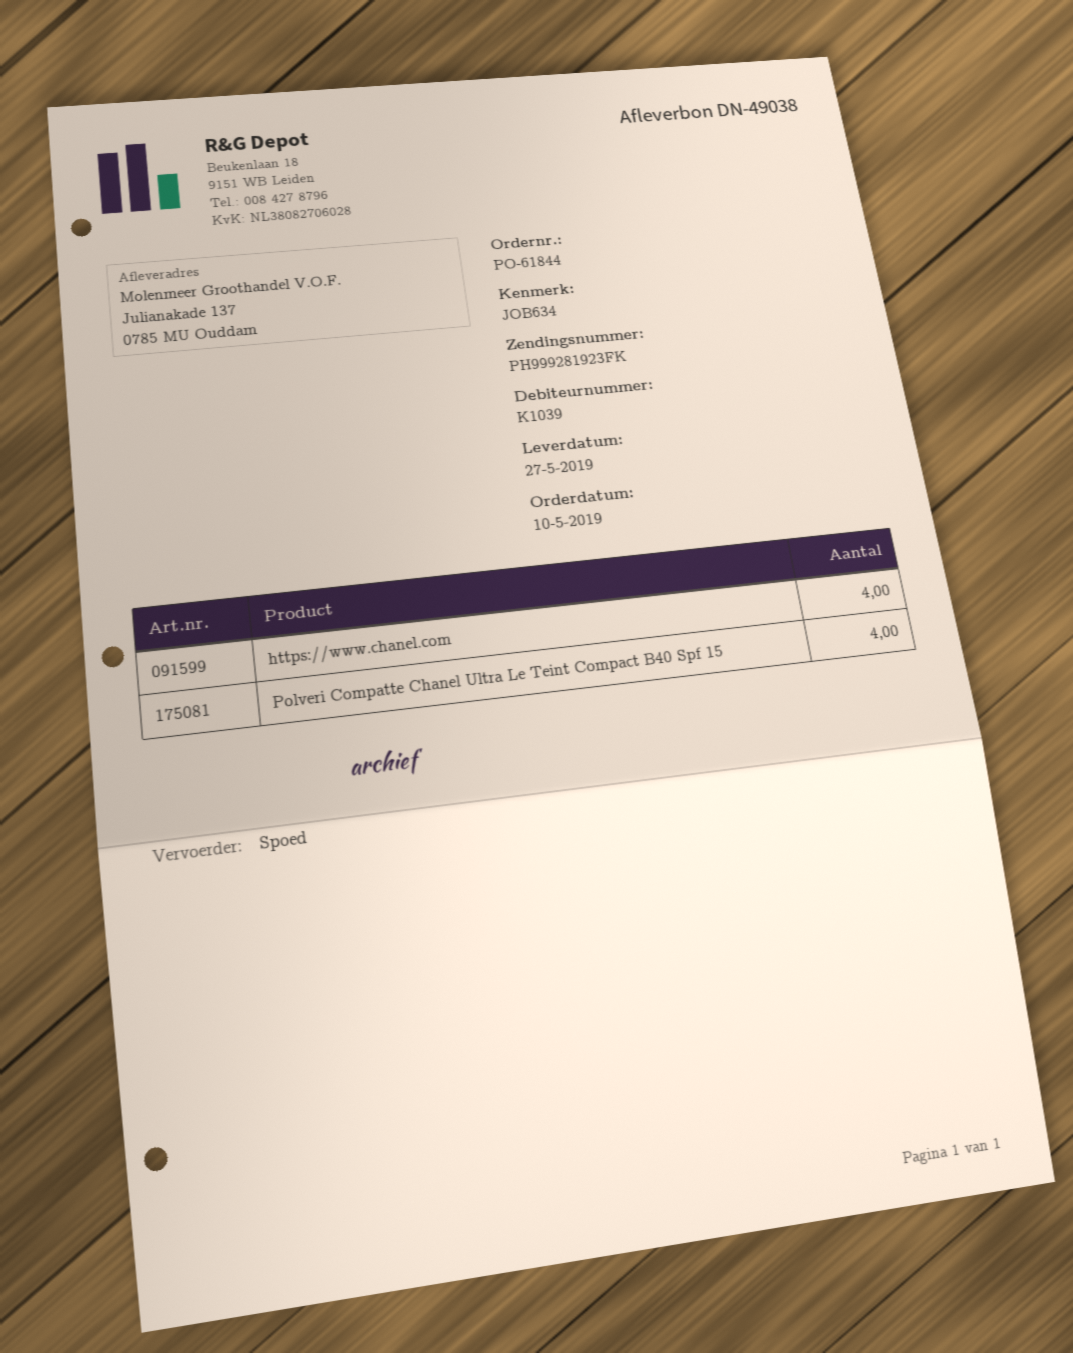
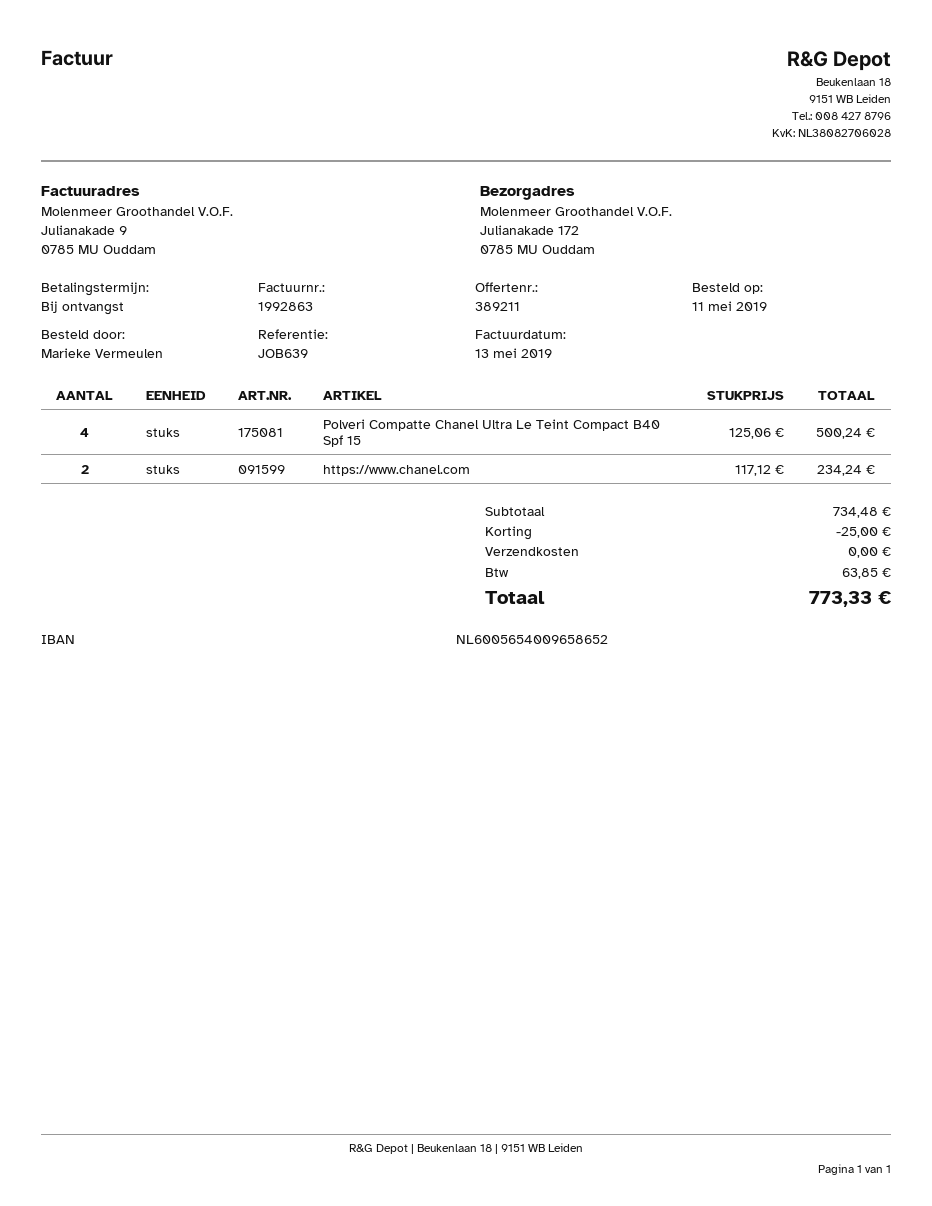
order date: 2019-05-10 -> 2019-05-11
reference: JOB634 -> JOB639
ship to: Julianakade 137, 0785 MU Ouddam -> Julianakade 172, 0785 MU Ouddam
https://www.chanel.com: 4 -> 2

